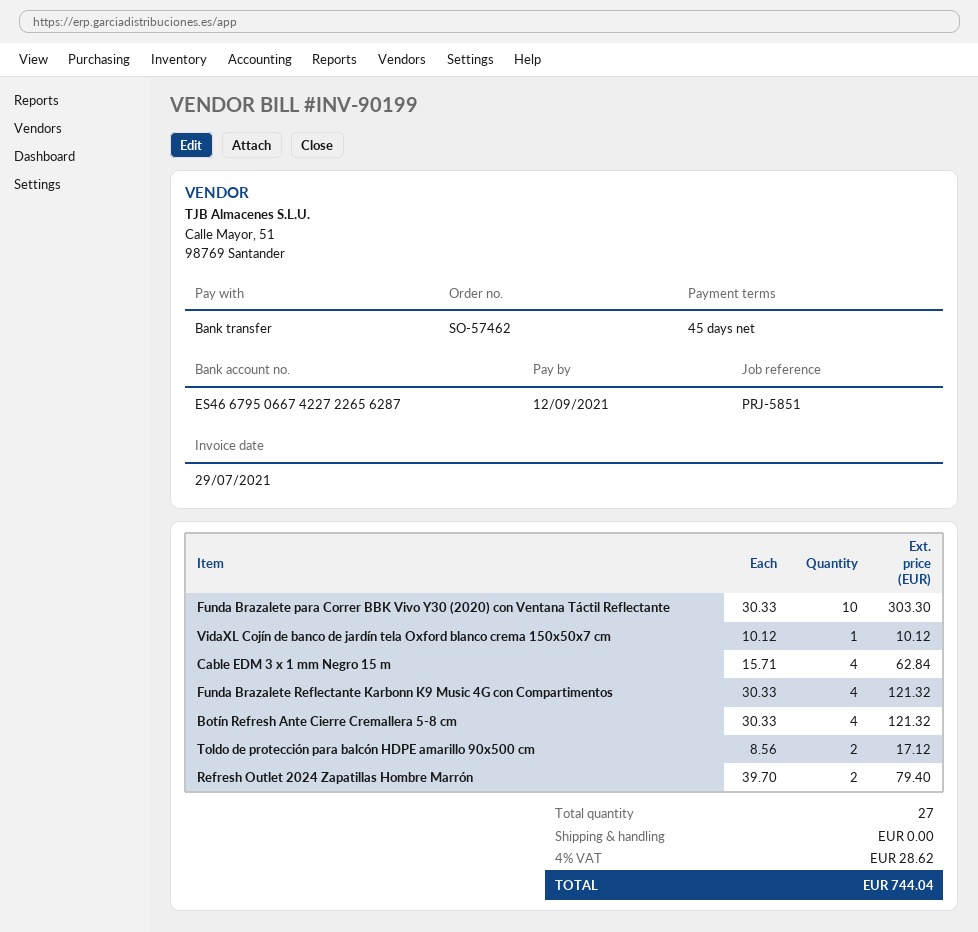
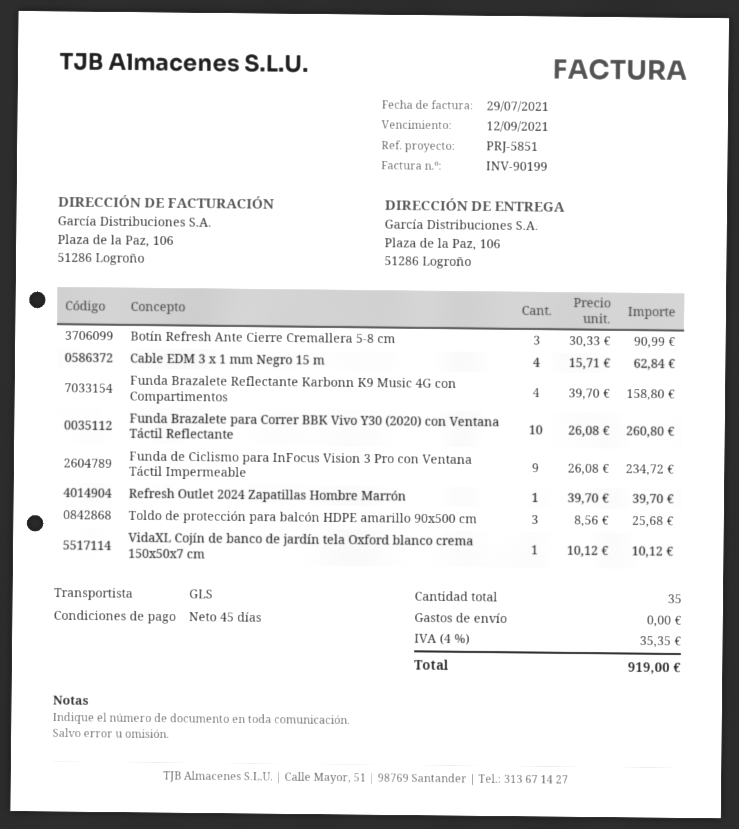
Funda Brazalete para Correr BBK Vivo Y30 (2020) con Ventana Táctil Reflectante: 10 x 30.33 = 303.30 -> 10 x 26.08 = 260.80
Funda Brazalete Reflectante Karbonn K9 Music 4G con Compartimentos: 4 x 30.33 = 121.32 -> 4 x 39.70 = 158.80
Botín Refresh Ante Cierre Cremallera 5-8 cm: 4 x 30.33 = 121.32 -> 3 x 30.33 = 90.99
Toldo de protección para balcón HDPE amarillo 90x500 cm: 2 x 8.56 = 17.12 -> 3 x 8.56 = 25.68
Refresh Outlet 2024 Zapatillas Hombre Marrón: 2 x 39.70 = 79.40 -> 1 x 39.70 = 39.70
Funda de Ciclismo para InFocus Vision 3 Pro con Ventana Táctil Impermeable: none -> 9 x 26.08 = 234.72
total quantity: 27 -> 35
tax: 4% = 28.62 -> 4% = 35.35
total: 744.04 -> 919.00

